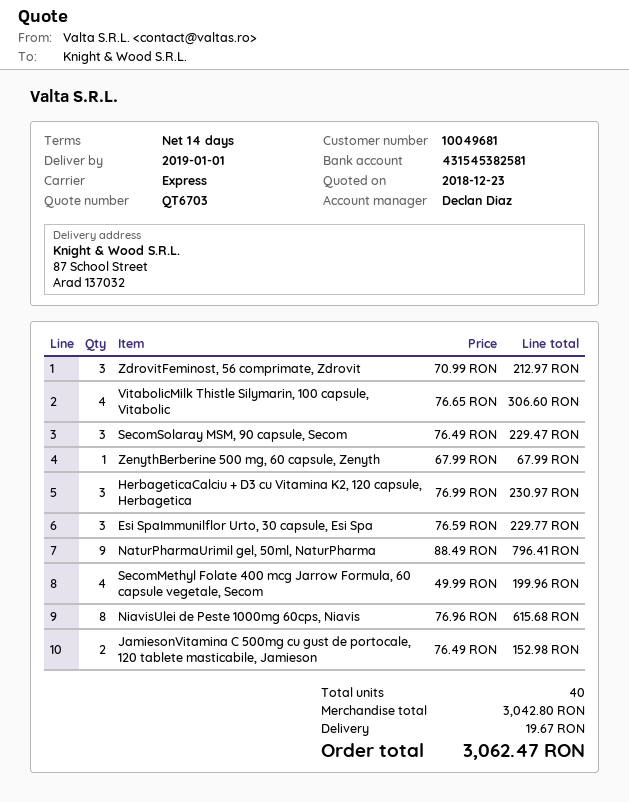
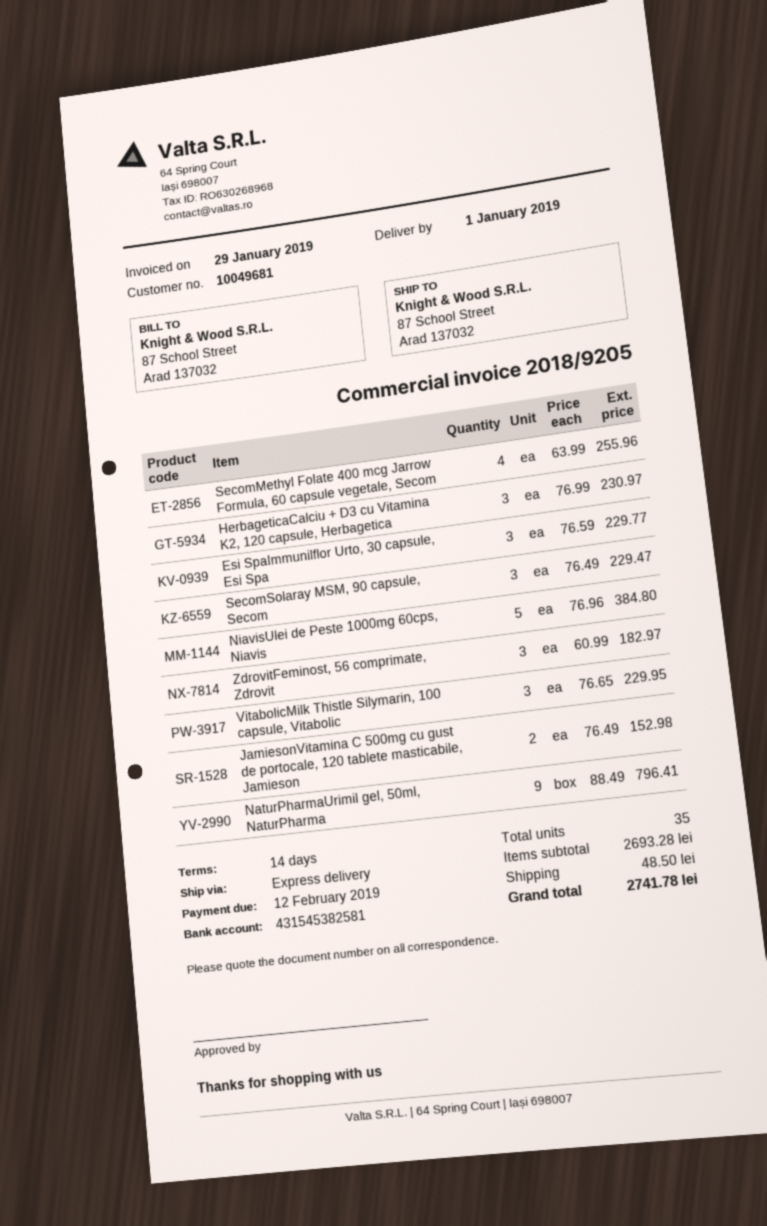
ZdrovitFeminost, 56 comprimate, Zdrovit: 3 x 70.99 = 212.97 -> 3 x 60.99 = 182.97
VitabolicMilk Thistle Silymarin, 100 capsule, Vitabolic: 4 x 76.65 = 306.60 -> 3 x 76.65 = 229.95
ZenythBerberine 500 mg, 60 capsule, Zenyth: 1 x 67.99 = 67.99 -> none
SecomMethyl Folate 400 mcg Jarrow Formula, 60 capsule vegetale, Secom: 4 x 49.99 = 199.96 -> 4 x 63.99 = 255.96
NiavisUlei de Peste 1000mg 60cps, Niavis: 8 x 76.96 = 615.68 -> 5 x 76.96 = 384.80
total quantity: 40 -> 35
subtotal: 3042.80 -> 2693.28
shipping: 19.67 -> 48.50
total: 3062.47 -> 2741.78

